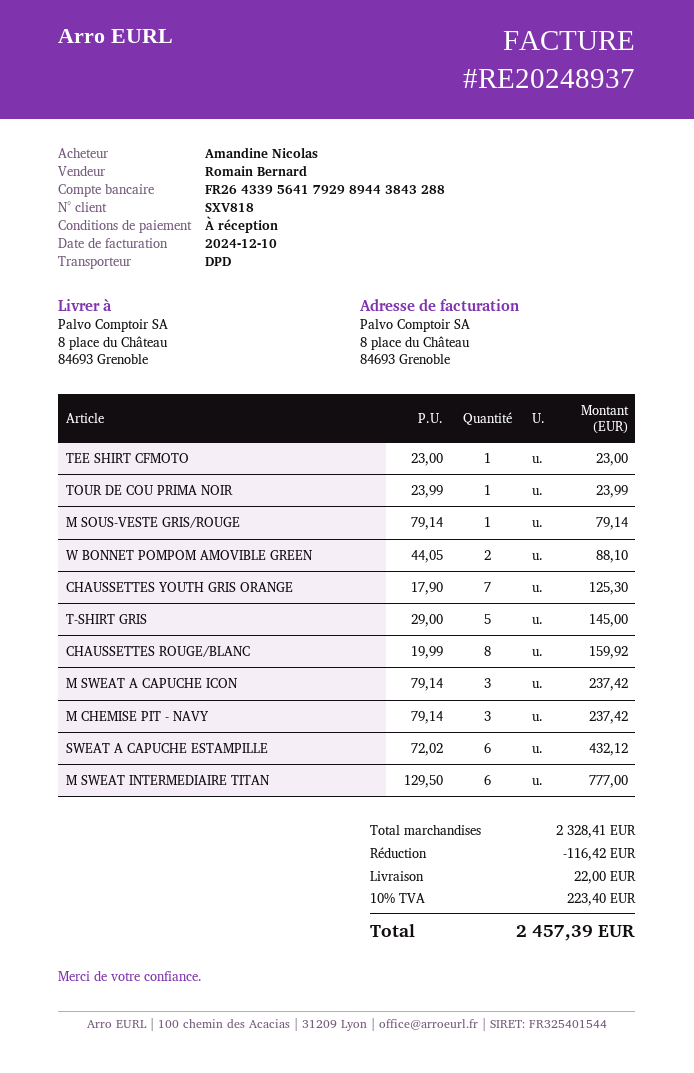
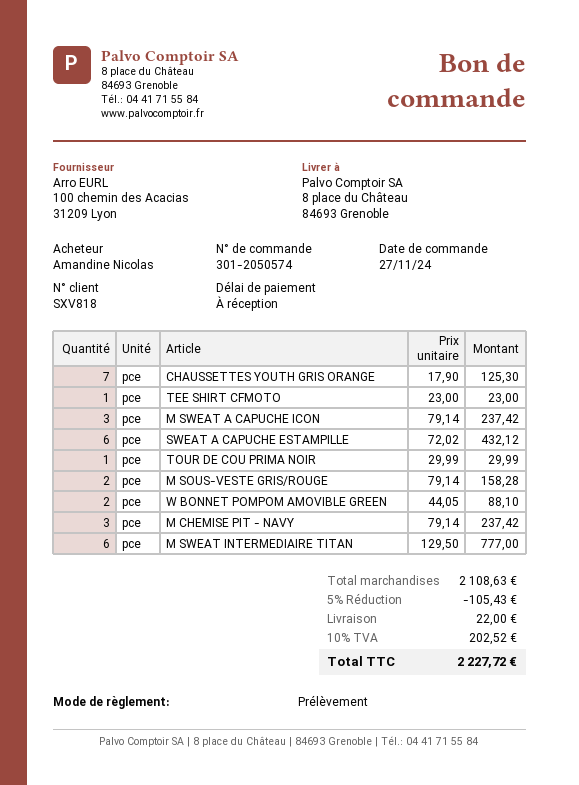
TOUR DE COU PRIMA NOIR: 1 x 23.99 = 23.99 -> 1 x 29.99 = 29.99
M SOUS-VESTE GRIS/ROUGE: 1 x 79.14 = 79.14 -> 2 x 79.14 = 158.28
T-SHIRT GRIS: 5 x 29.00 = 145.00 -> none
CHAUSSETTES ROUGE/BLANC: 8 x 19.99 = 159.92 -> none
subtotal: 2328.41 -> 2108.63
discount: 116.42 -> 105.43
tax: 10% = 223.40 -> 10% = 202.52
total: 2457.39 -> 2227.72

